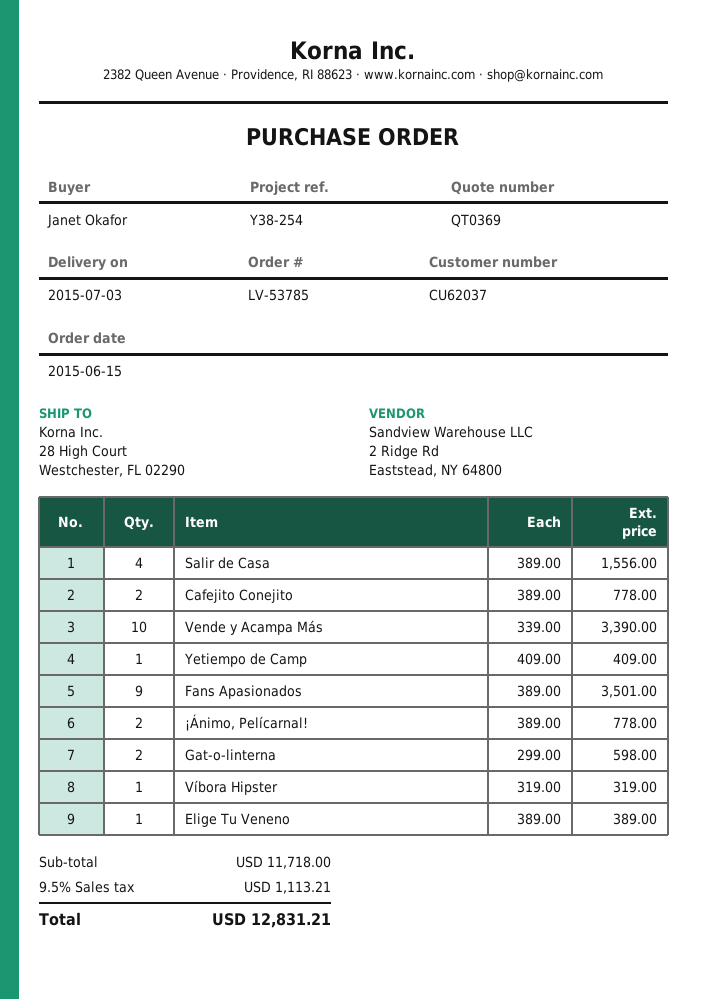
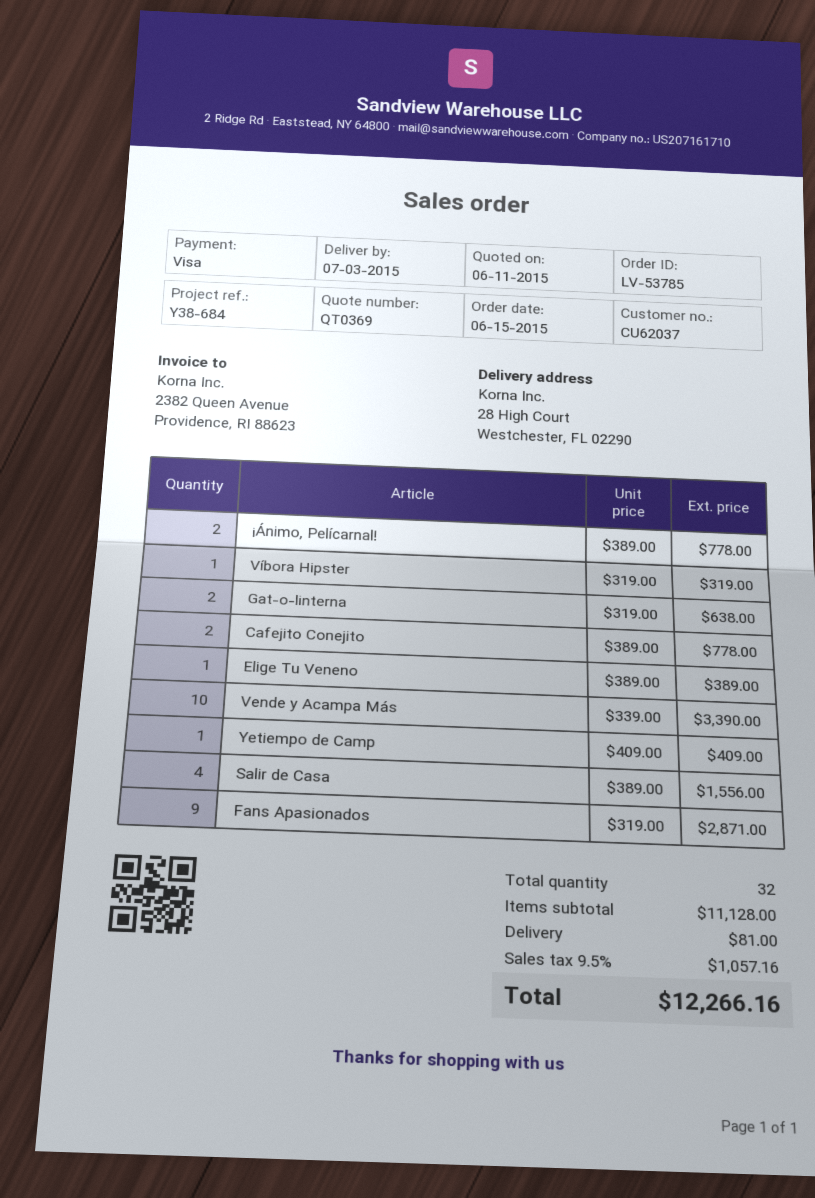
reference: Y38-254 -> Y38-684
Fans Apasionados: 9 x 389.00 = 3501.00 -> 9 x 319.00 = 2871.00
Gat-o-linterna: 2 x 299.00 = 598.00 -> 2 x 319.00 = 638.00
subtotal: 11718.00 -> 11128.00
shipping: none -> 81.00
tax: 9.5% = 1113.21 -> 9.5% = 1057.16
total: 12831.21 -> 12266.16

